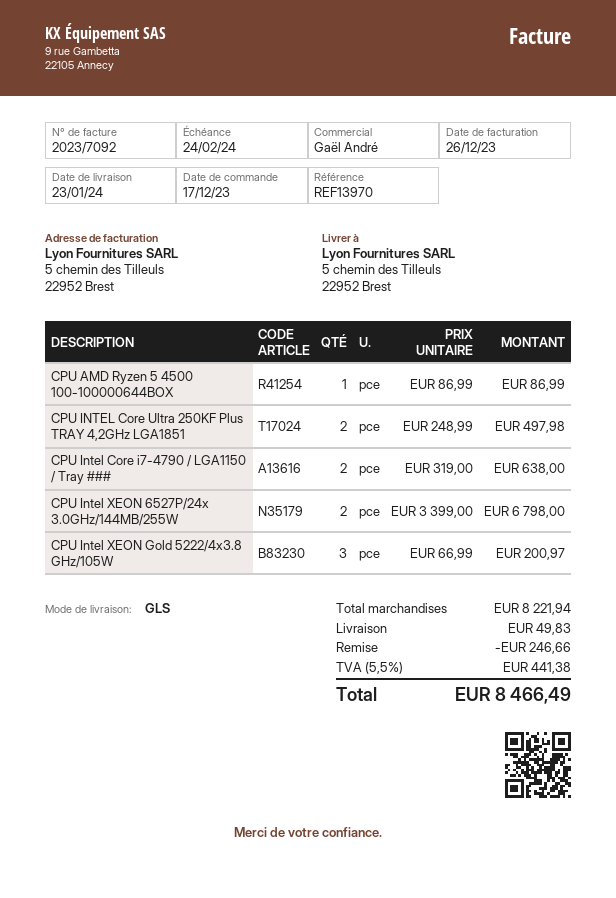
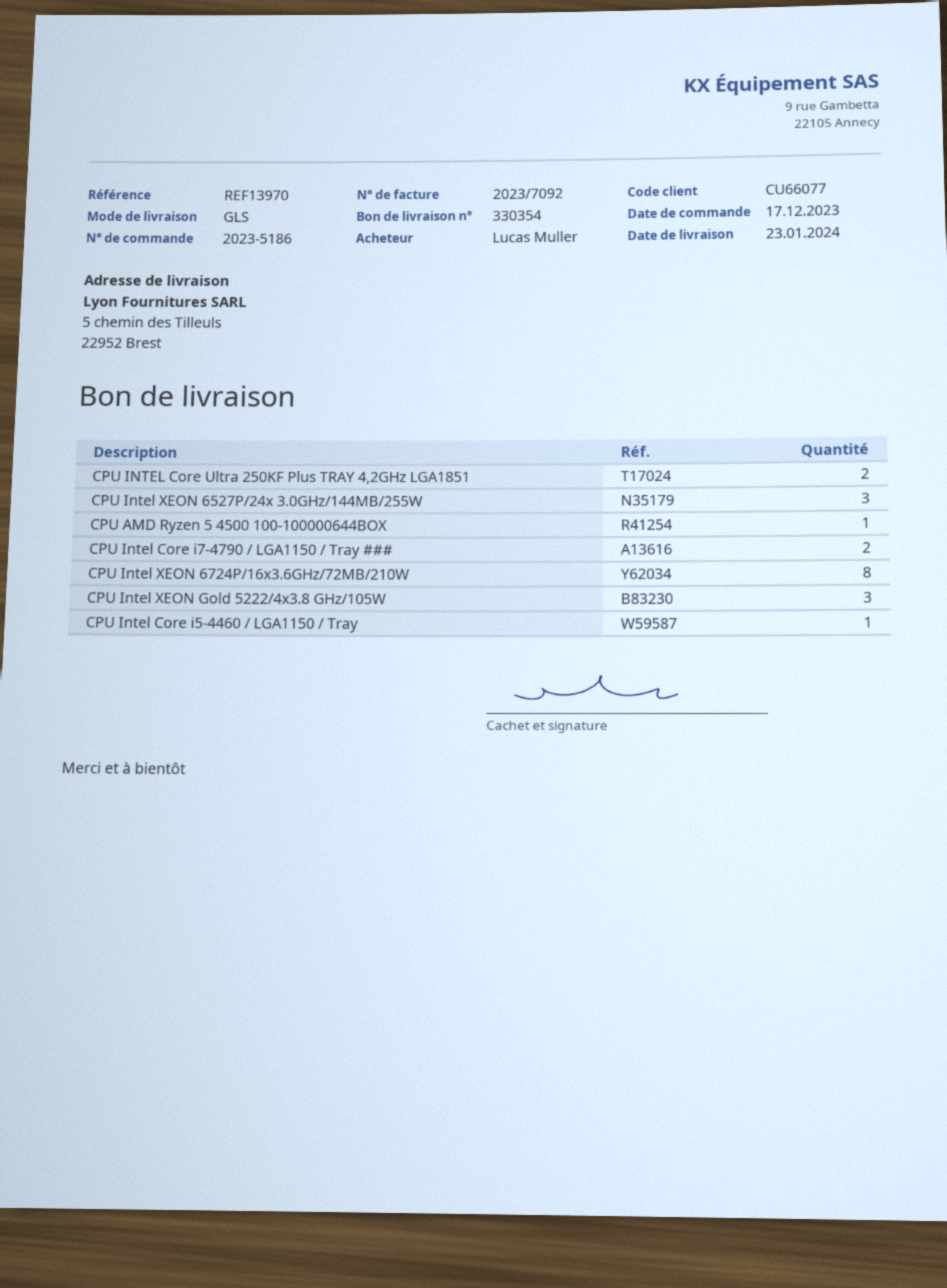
CPU Intel XEON 6527P/24x 3.0GHz/144MB/255W: 2 -> 3
CPU Intel XEON 6724P/16x3.6GHz/72MB/210W: none -> 8
CPU Intel Core i5-4460 / LGA1150 / Tray: none -> 1

